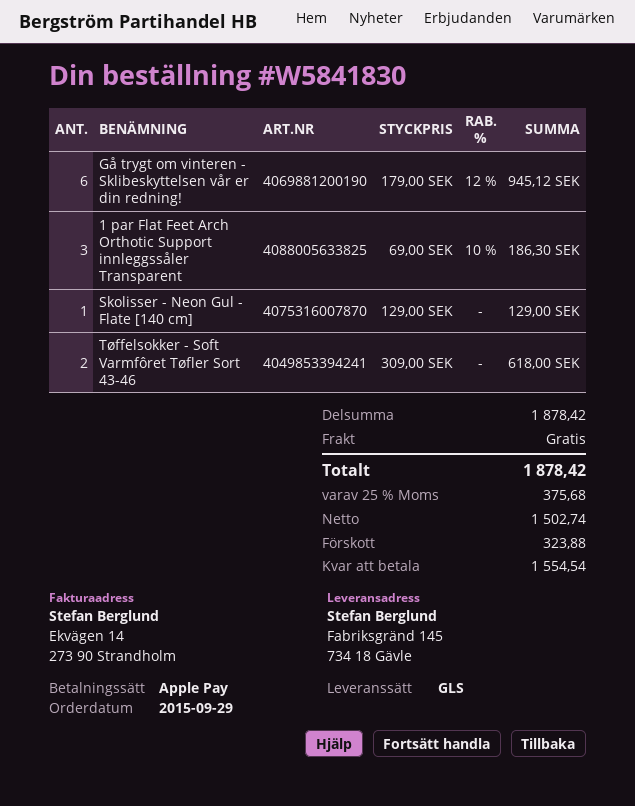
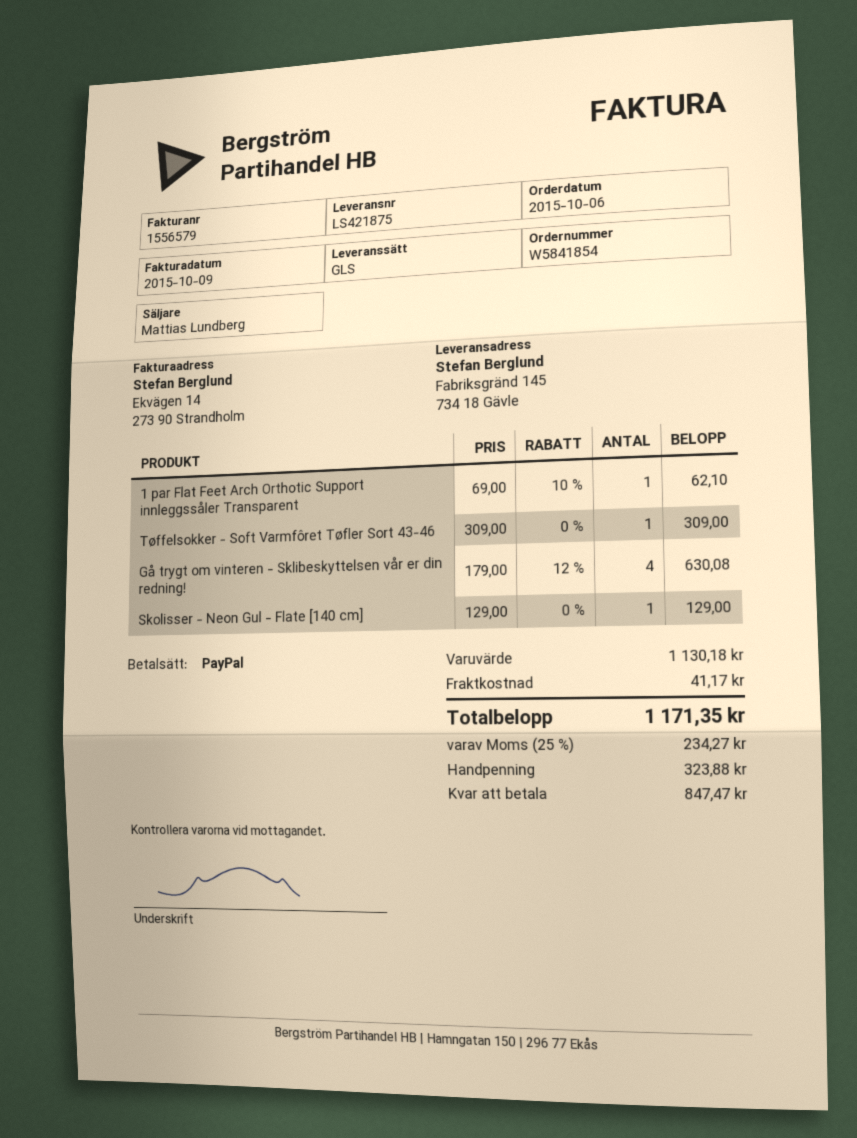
order number: W5841830 -> W5841854
order date: 2015-09-29 -> 2015-10-06
payment method: Apple Pay -> PayPal
Gå trygt om vinteren - Sklibeskyttelsen vår er din redning!: 6 x 179.00 - 12% = 945.12 -> 4 x 179.00 - 12% = 630.08
1 par Flat Feet Arch Orthotic Support innleggssåler Transparent: 3 x 69.00 - 10% = 186.30 -> 1 x 69.00 - 10% = 62.10
Tøffelsokker - Soft Varmfôret Tøfler Sort 43-46: 2 x 309.00 = 618.00 -> 1 x 309.00 = 309.00
subtotal: 1878.42 -> 1130.18
shipping: 0.00 -> 41.17
tax: 25% = 375.68 -> 25% = 234.27
total: 1878.42 -> 1171.35
balance: 1554.54 -> 847.47

